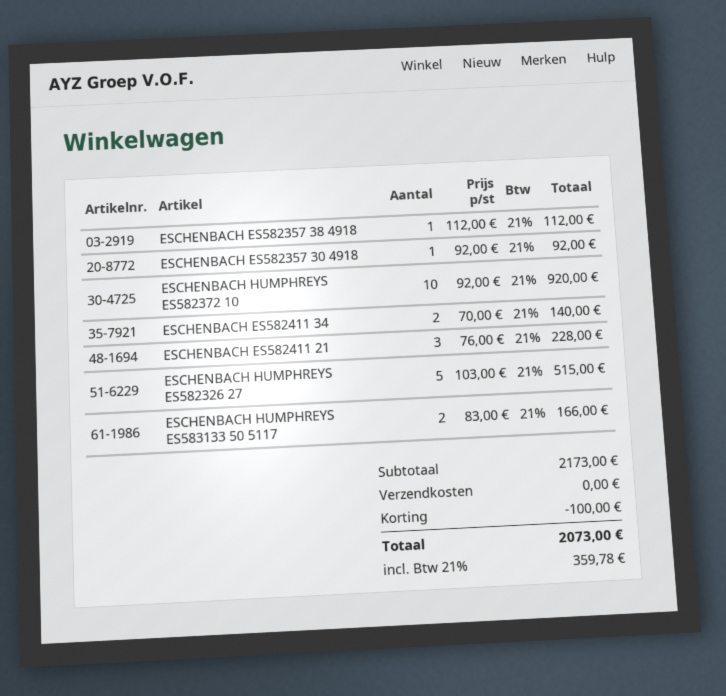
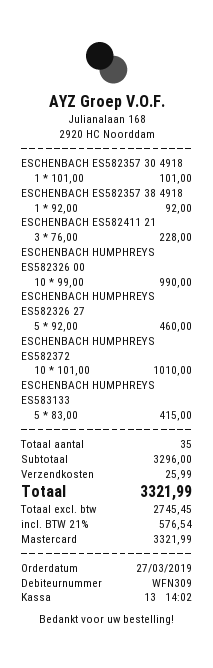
ESCHENBACH ES582357 38 4918: 1 x 112.00 = 112.00 -> 1 x 92.00 = 92.00
ESCHENBACH ES582357 30 4918: 1 x 92.00 = 92.00 -> 1 x 101.00 = 101.00
ESCHENBACH HUMPHREYS ES582372 10: 10 x 92.00 = 920.00 -> 10 x 101.00 = 1010.00
ESCHENBACH ES582411 34: 2 x 70.00 = 140.00 -> none
ESCHENBACH HUMPHREYS ES582326 27: 5 x 103.00 = 515.00 -> 5 x 92.00 = 460.00
ESCHENBACH HUMPHREYS ES583133 50 5117: 2 x 83.00 = 166.00 -> 5 x 83.00 = 415.00
ESCHENBACH HUMPHREYS ES582326 00: none -> 10 x 99.00 = 990.00
subtotal: 2173.00 -> 3296.00
discount: 100.00 -> none
shipping: 0.00 -> 25.99
tax: 21% = 359.78 -> 21% = 576.54
total: 2073.00 -> 3321.99

